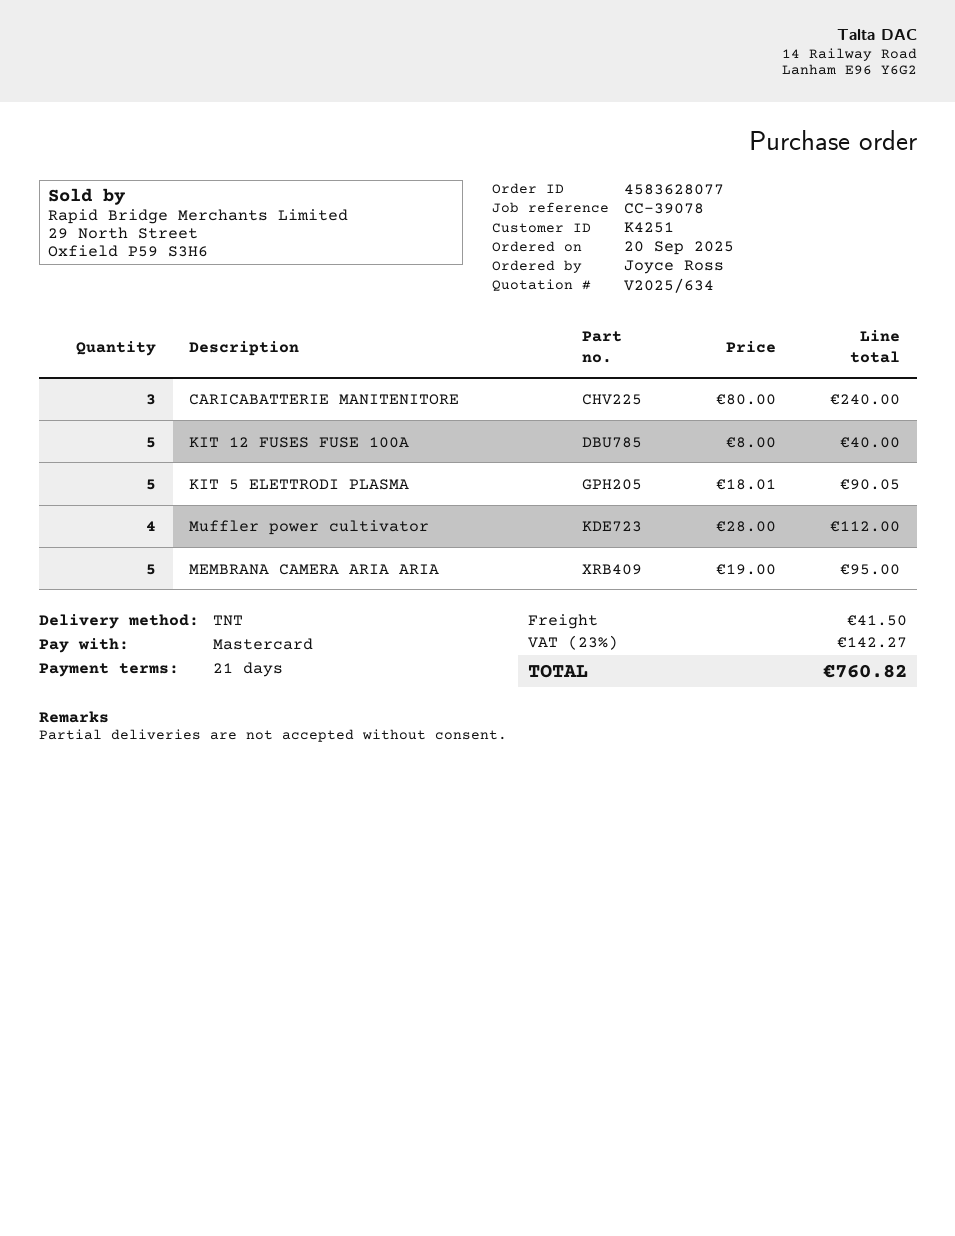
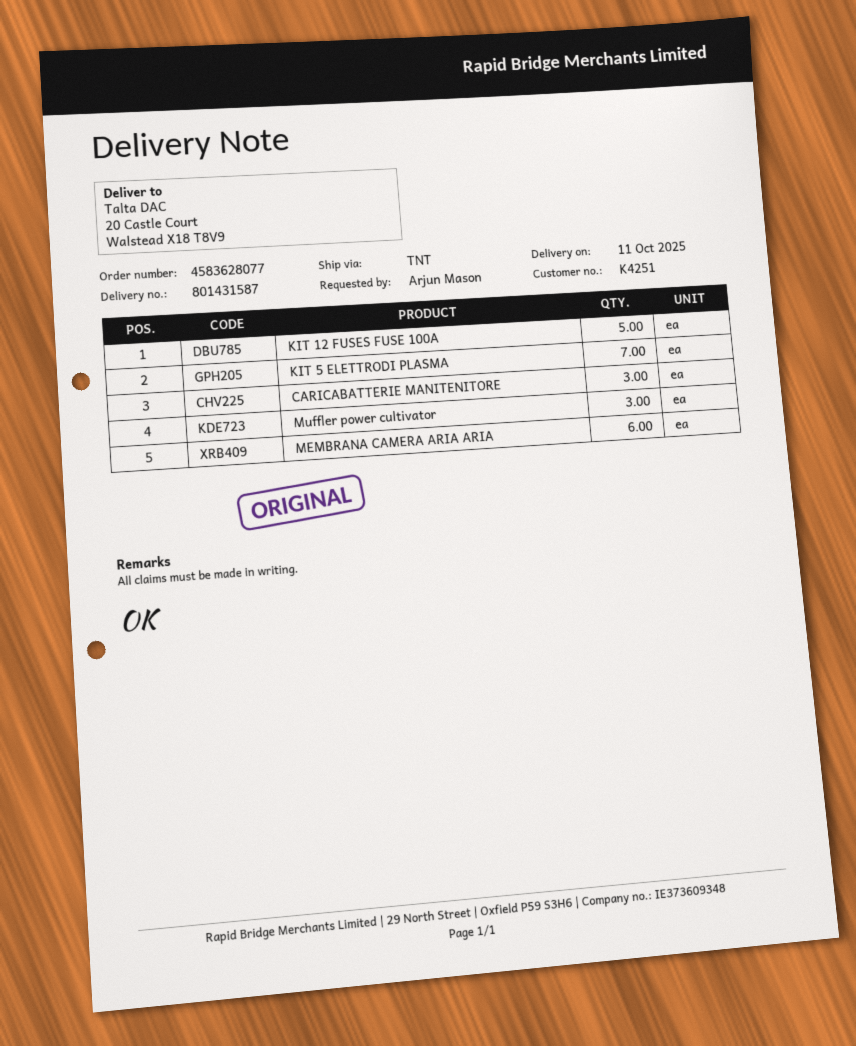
ordered by: Joyce Ross -> Arjun Mason
KIT 5 ELETTRODI PLASMA: 5 -> 7
Muffler power cultivator: 4 -> 3
MEMBRANA CAMERA ARIA ARIA: 5 -> 6

